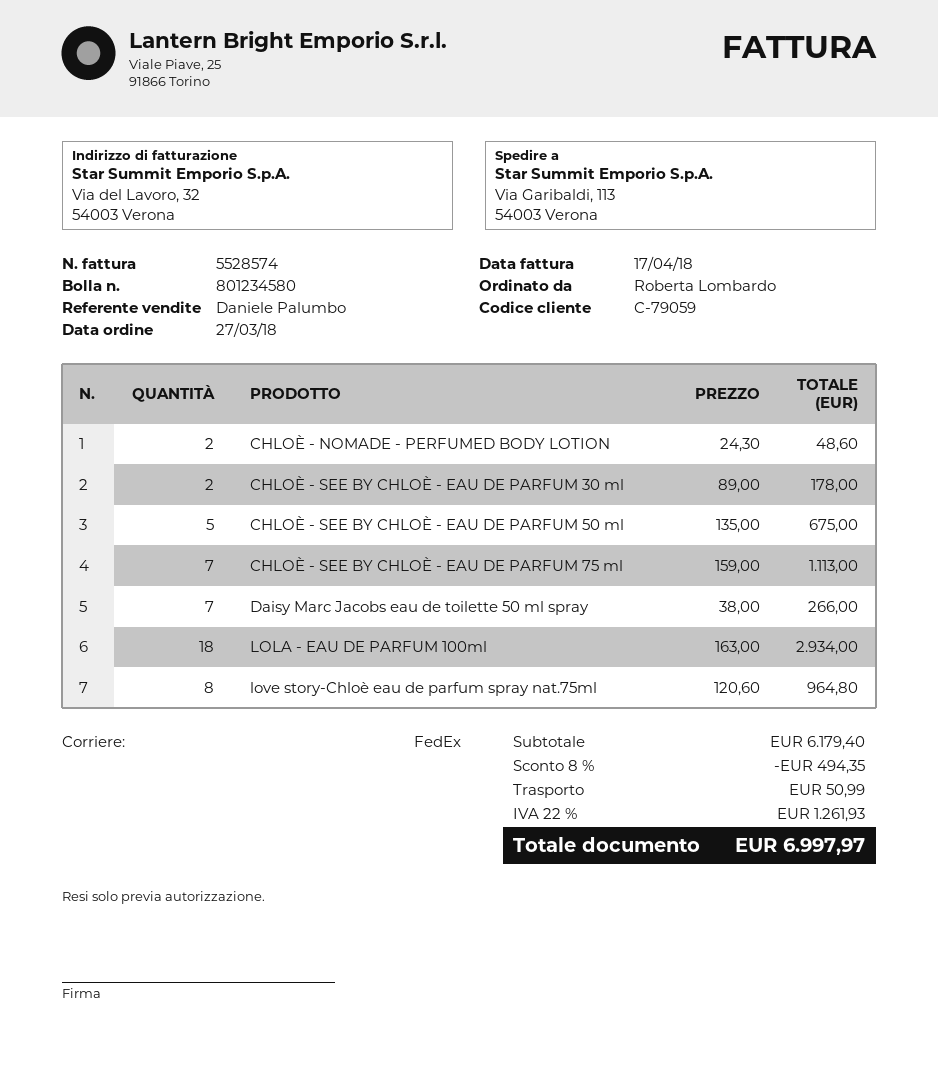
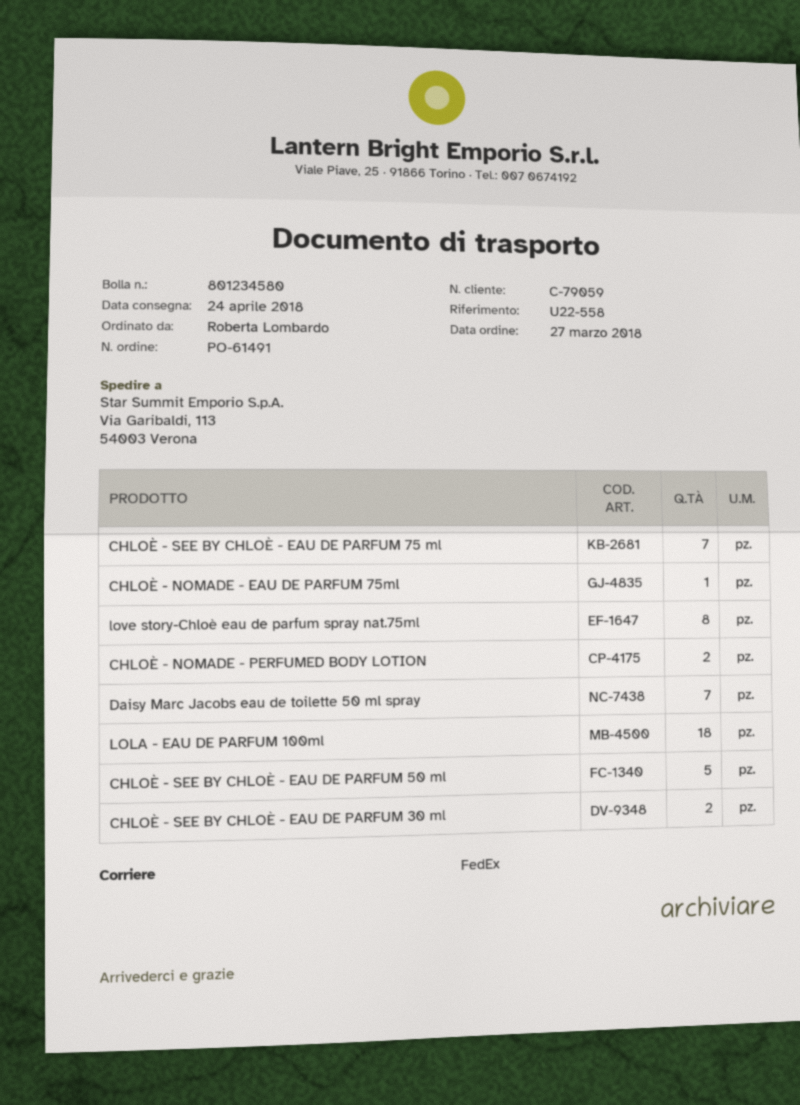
CHLOÈ - NOMADE - EAU DE PARFUM 75ml: none -> 1

